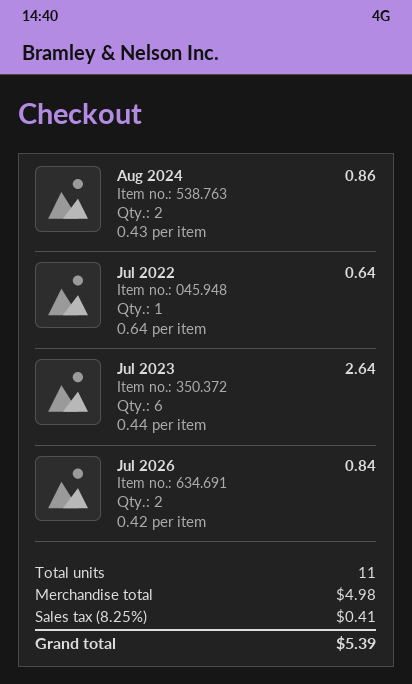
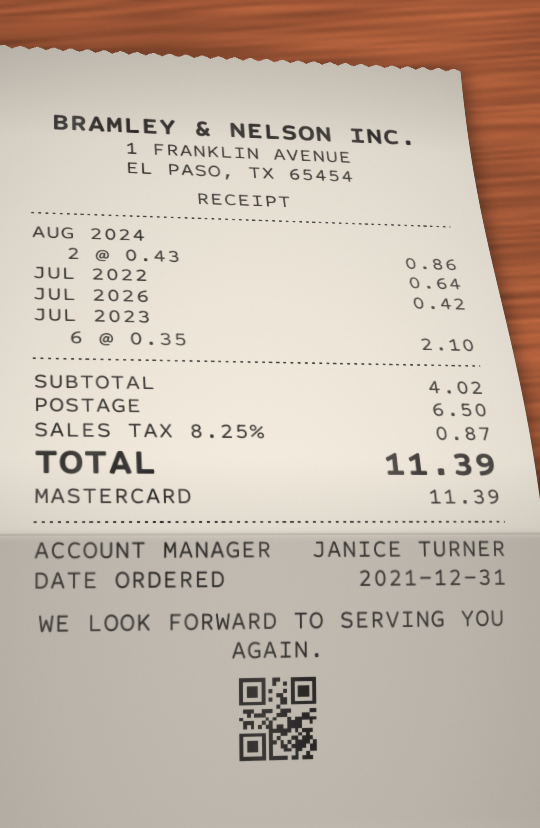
Jul 2023: 6 x 0.44 = 2.64 -> 6 x 0.35 = 2.10
Jul 2026: 2 x 0.42 = 0.84 -> 1 x 0.42 = 0.42
subtotal: 4.98 -> 4.02
shipping: none -> 6.50
tax: 8.25% = 0.41 -> 8.25% = 0.87
total: 5.39 -> 11.39

